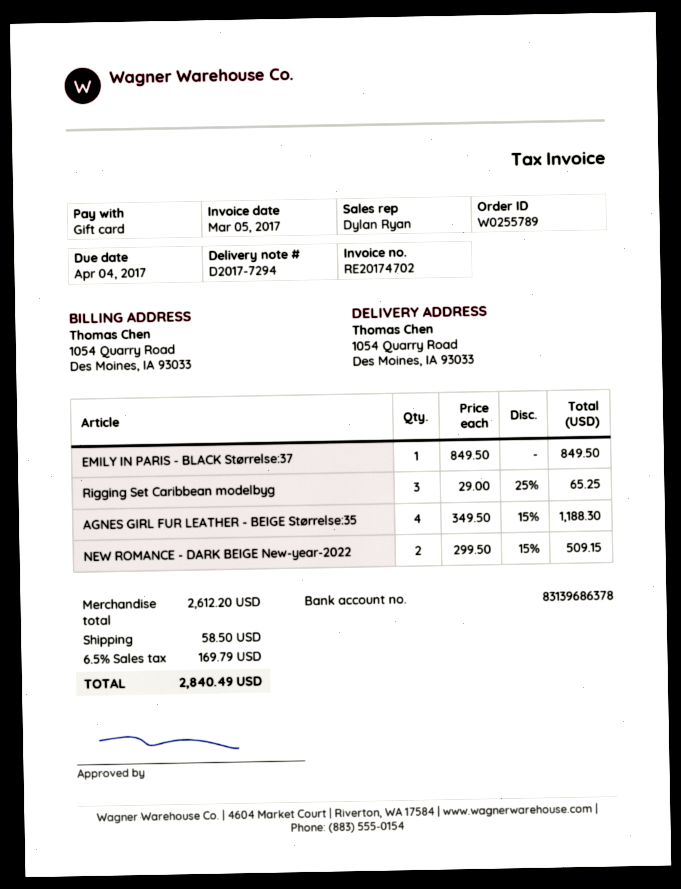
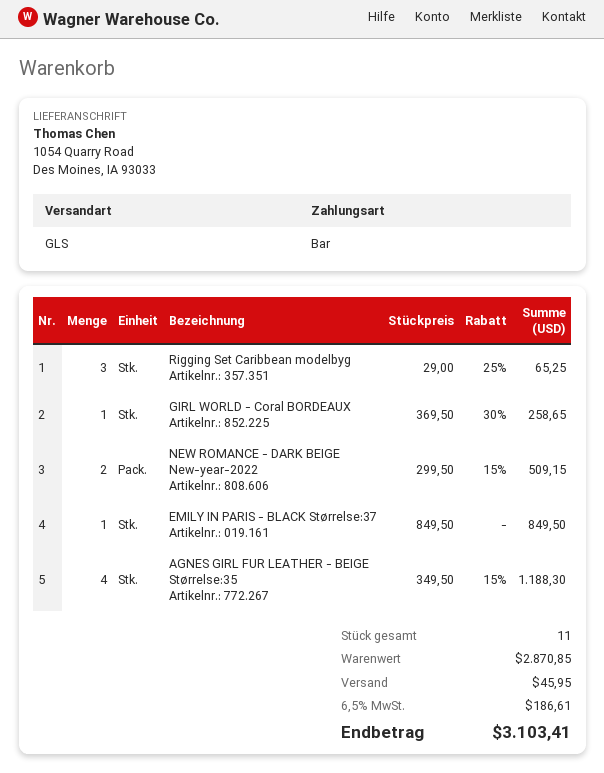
payment method: gift card -> cash
GIRL WORLD - Coral BORDEAUX: none -> 1 x 369.50 - 30% = 258.65
subtotal: 2612.20 -> 2870.85
shipping: 58.50 -> 45.95
tax: 6.5% = 169.79 -> 6.5% = 186.61
total: 2840.49 -> 3103.41

